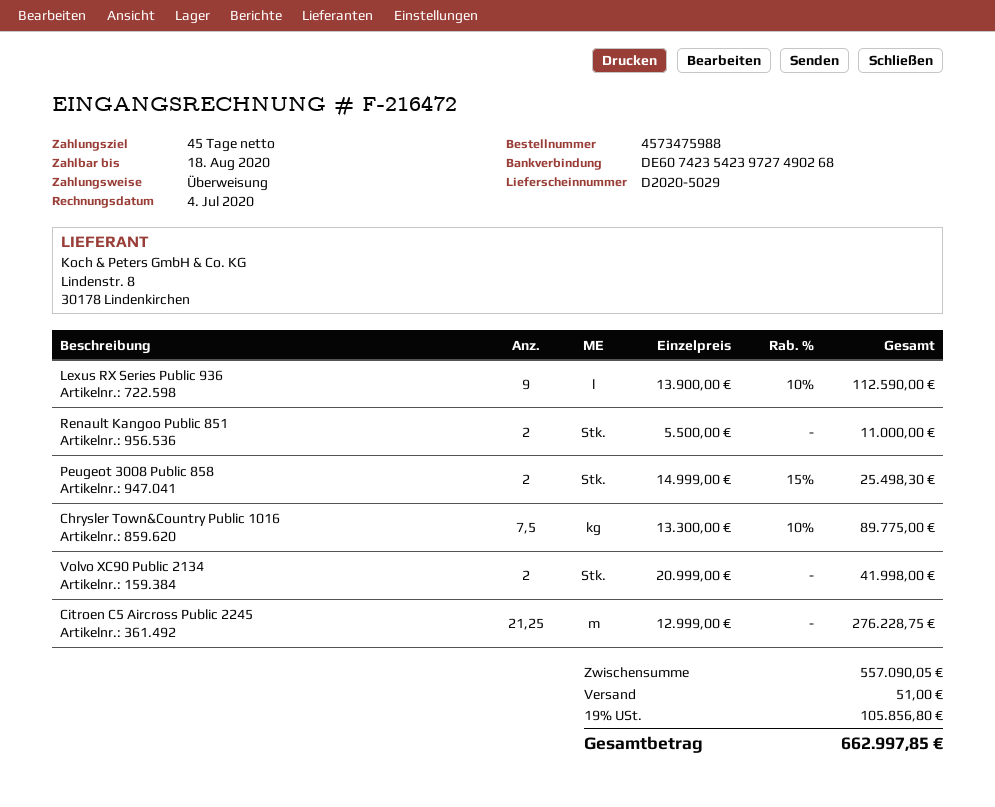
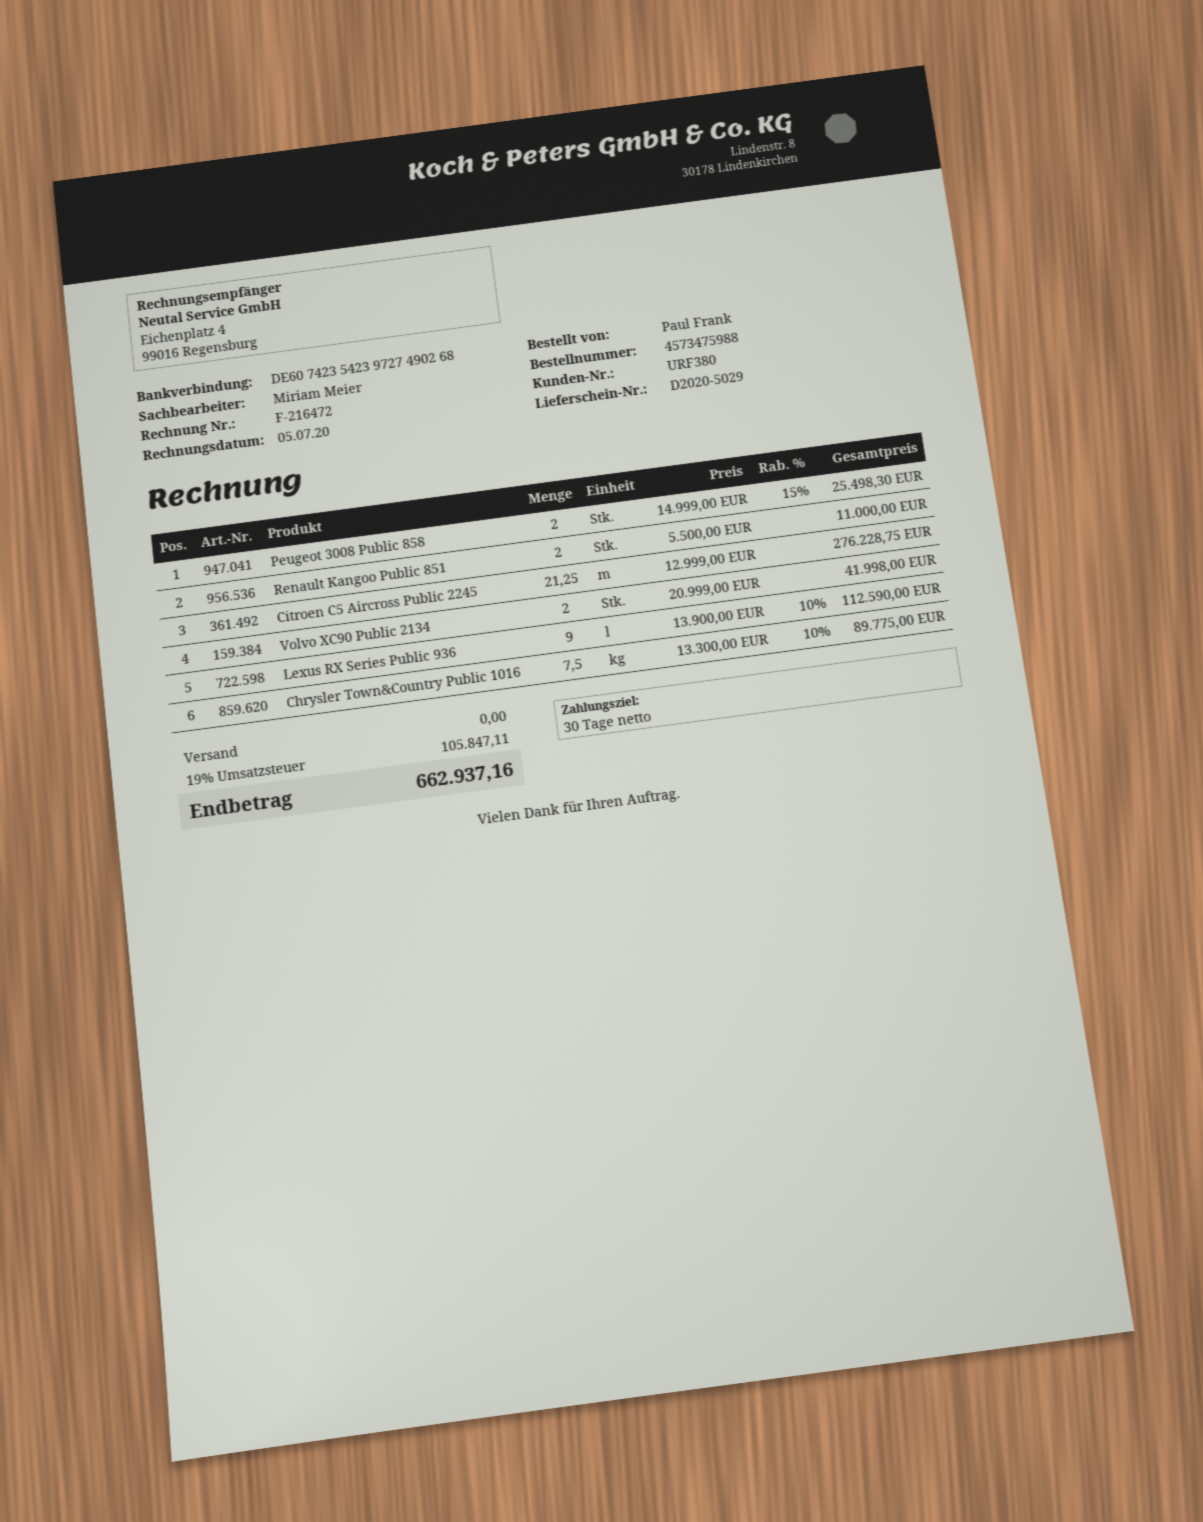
invoice date: 2020-07-04 -> 2020-07-05
payment terms: 45 days -> 30 days
shipping: 51.00 -> 0.00
tax: 19% = 105856.80 -> 19% = 105847.11
total: 662997.85 -> 662937.16

